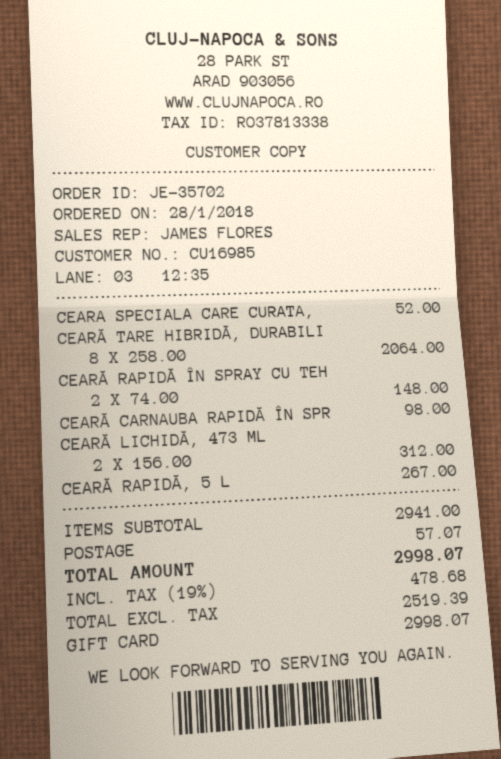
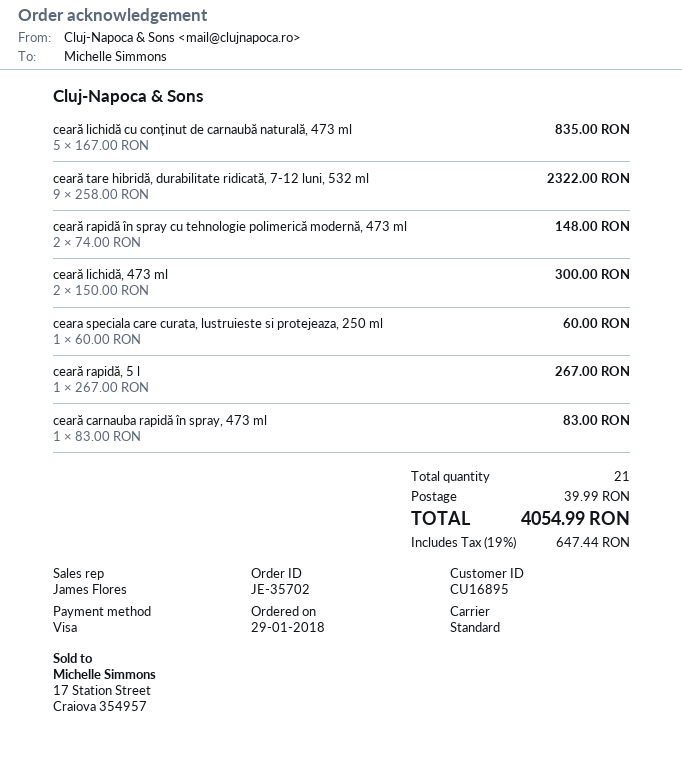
order date: 2018-01-28 -> 2018-01-29
customer number: CU16985 -> CU16895
payment method: gift card -> Visa
CEARA SPECIALA CARE CURATA,: 1 x 52.00 = 52.00 -> 1 x 60.00 = 60.00
CEARĂ TARE HIBRIDĂ, DURABILI: 8 x 258.00 = 2064.00 -> 9 x 258.00 = 2322.00
CEARĂ CARNAUBA RAPIDĂ ÎN SPR: 1 x 98.00 = 98.00 -> 1 x 83.00 = 83.00
CEARĂ LICHIDĂ, 473 ML: 2 x 156.00 = 312.00 -> 2 x 150.00 = 300.00
ceară lichidă cu conținut de carnaubă naturală, 473 ml: none -> 5 x 167.00 = 835.00
shipping: 57.07 -> 39.99
tax: 19% = 478.68 -> 19% = 647.44
total: 2998.07 -> 4054.99

